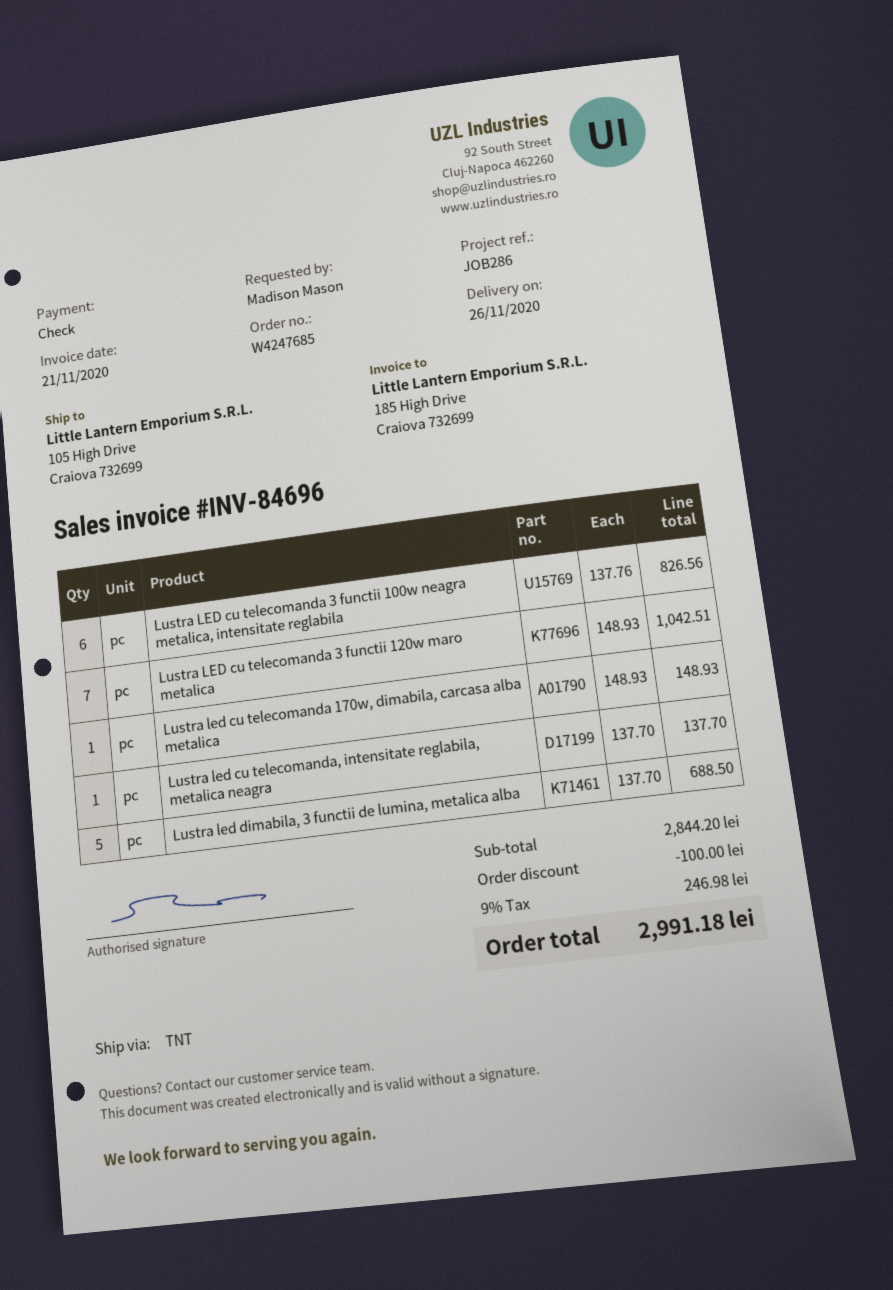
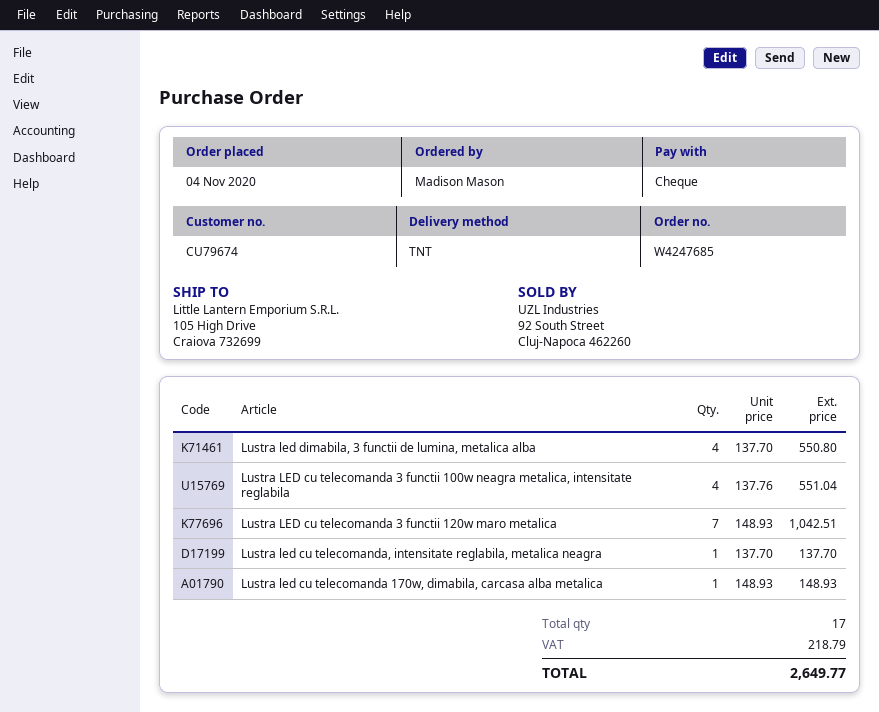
Lustra LED cu telecomanda 3 functii 100w neagra metalica, intensitate reglabila: 6 x 137.76 = 826.56 -> 4 x 137.76 = 551.04
Lustra led dimabila, 3 functii de lumina, metalica alba: 5 x 137.70 = 688.50 -> 4 x 137.70 = 550.80
discount: 100.00 -> none
tax: 246.98 -> 218.79
total: 2991.18 -> 2649.77

